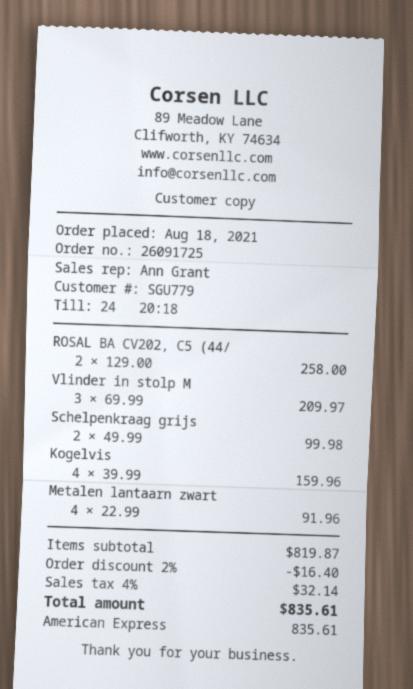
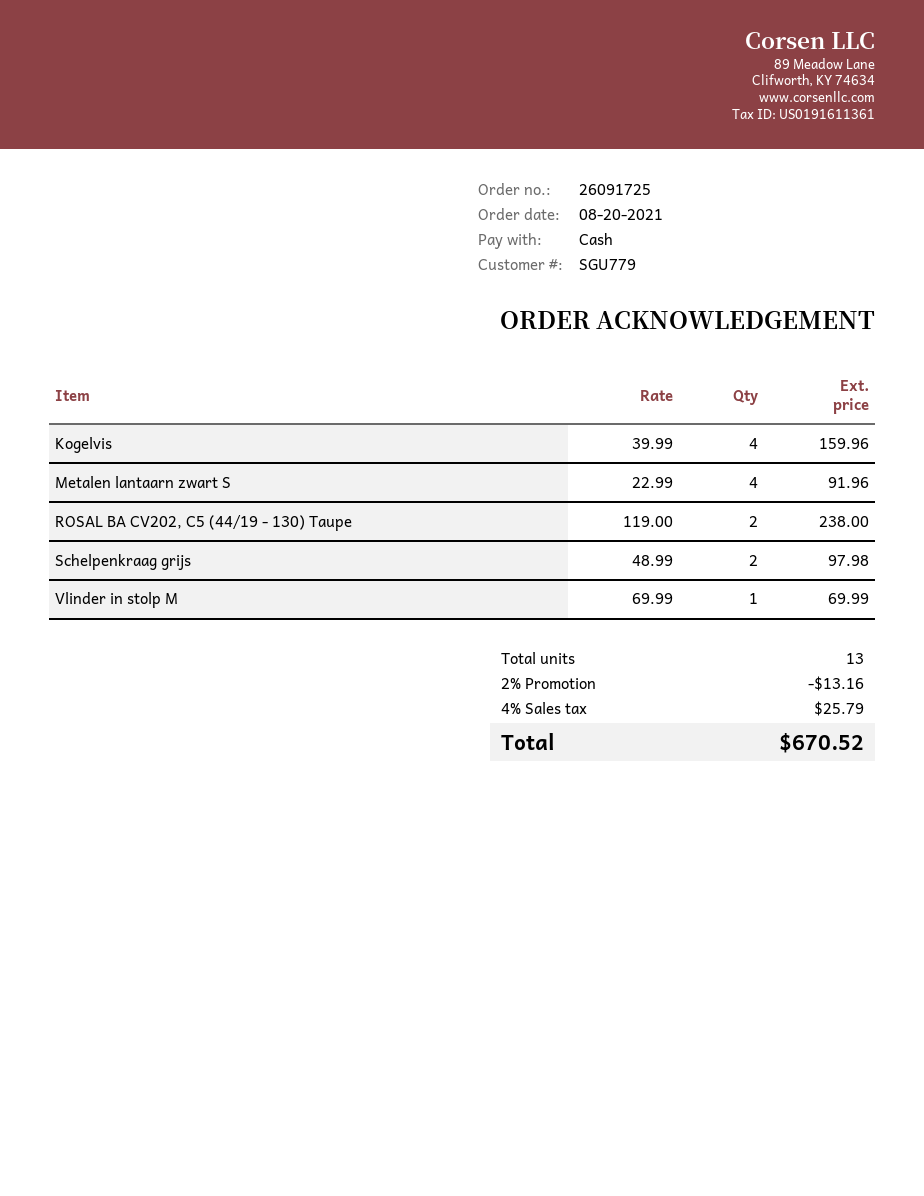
order date: 2021-08-18 -> 2021-08-20
payment method: American Express -> cash
ROSAL BA CV202, C5 (44/: 2 x 129.00 = 258.00 -> 2 x 119.00 = 238.00
Vlinder in stolp M: 3 x 69.99 = 209.97 -> 1 x 69.99 = 69.99
Schelpenkraag grijs: 2 x 49.99 = 99.98 -> 2 x 48.99 = 97.98
discount: 2% = 16.40 -> 2% = 13.16
tax: 4% = 32.14 -> 4% = 25.79
total: 835.61 -> 670.52

